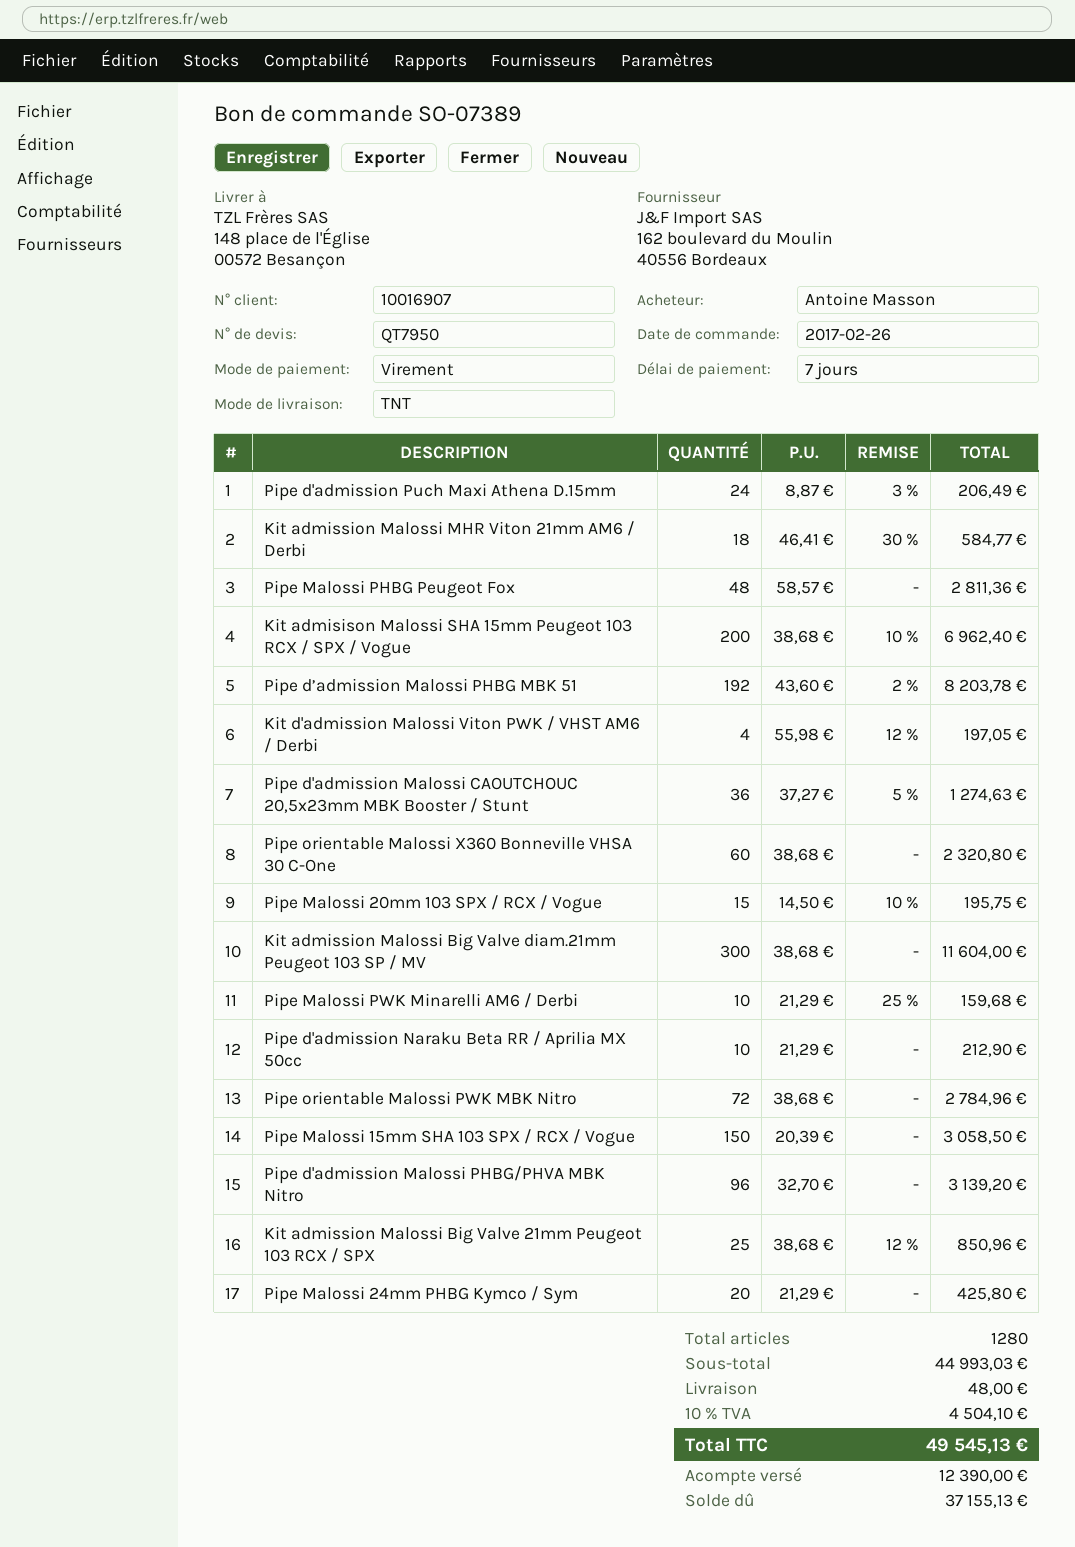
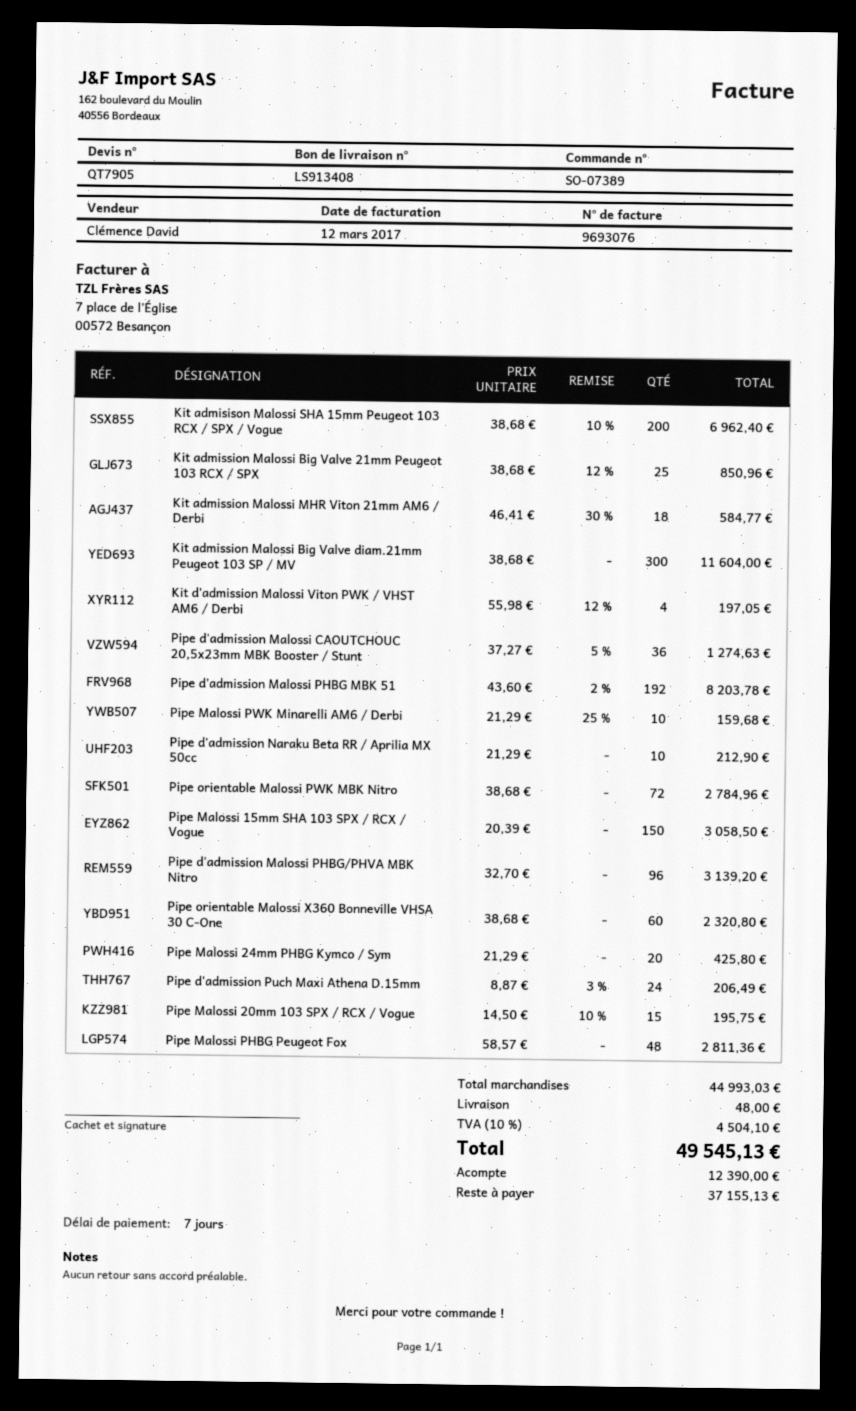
quote number: QT7950 -> QT7905

